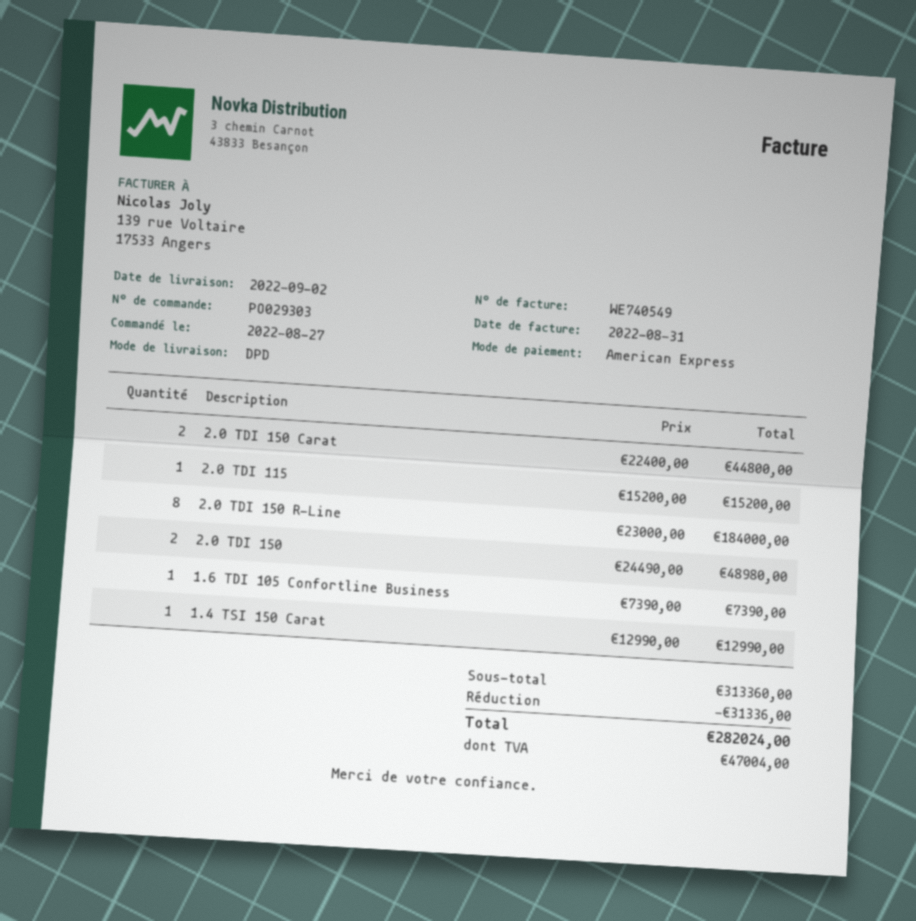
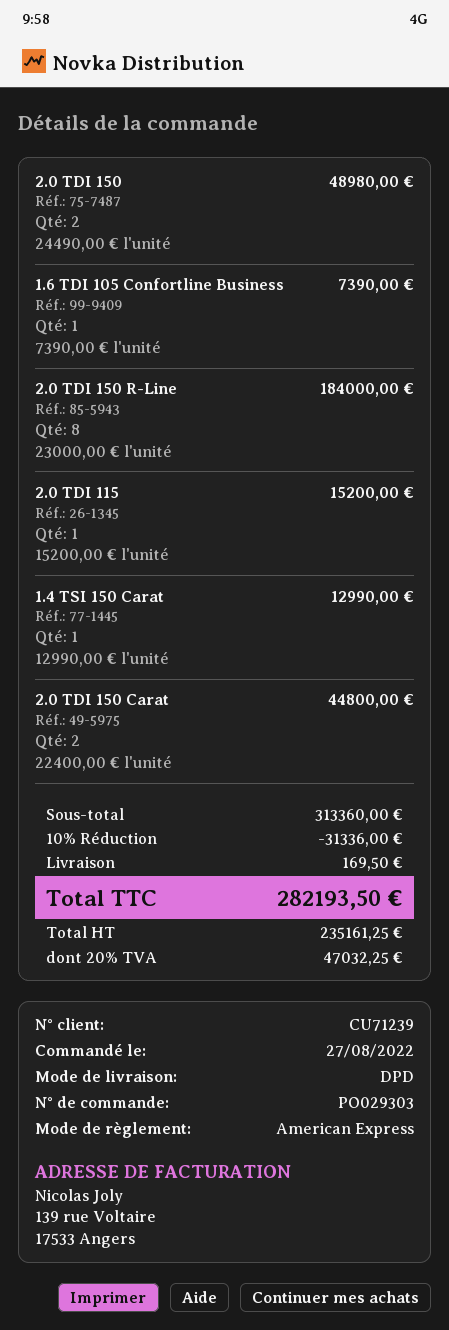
shipping: none -> 169.50
tax: 47004.00 -> 47032.25
total: 282024.00 -> 282193.50

